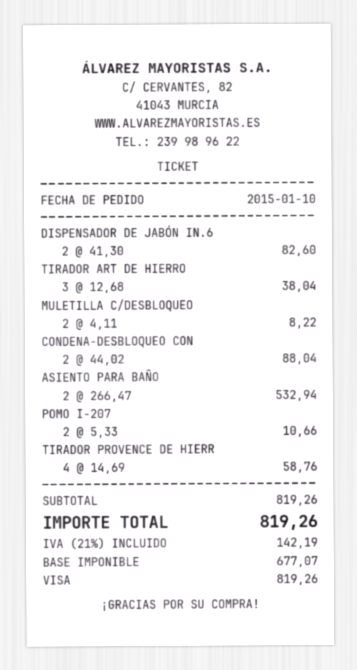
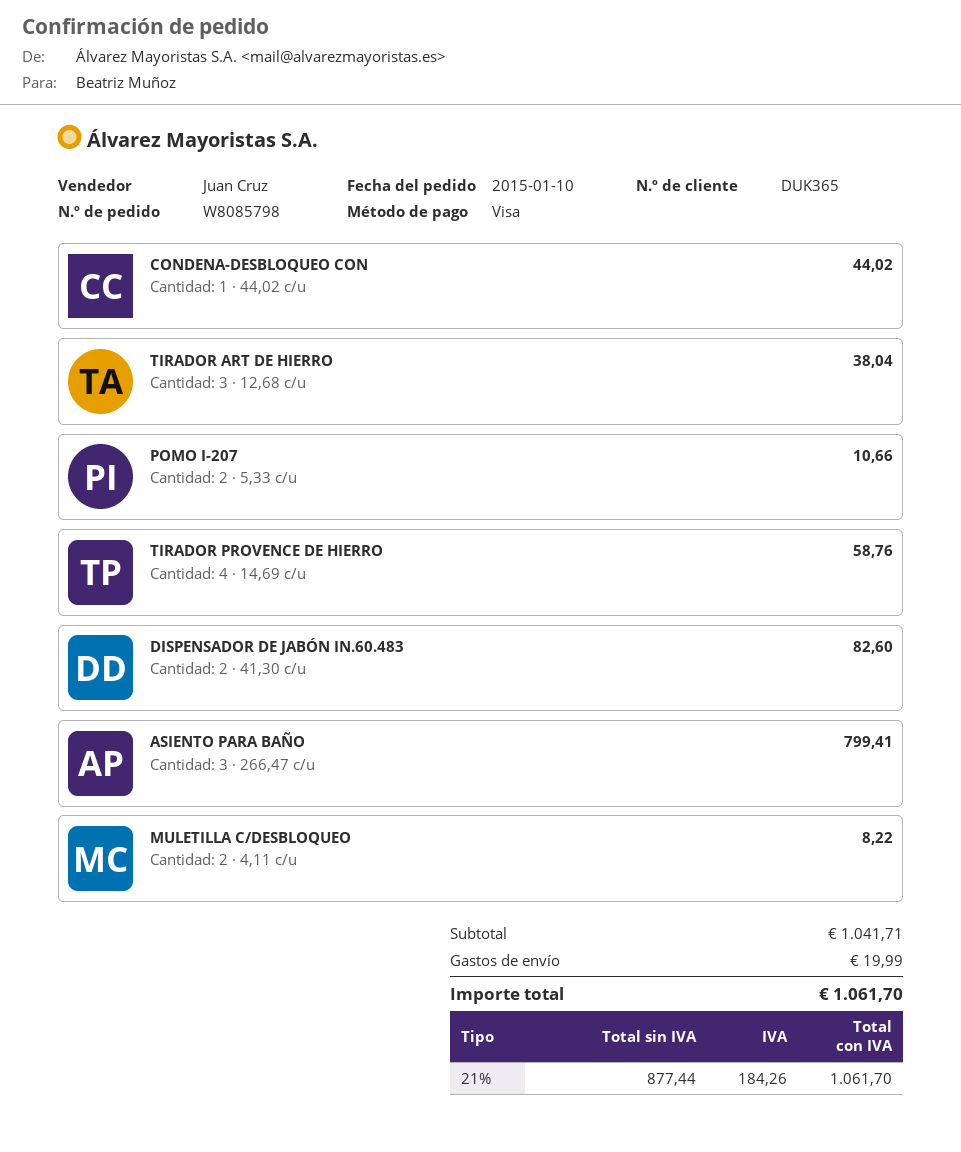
CONDENA-DESBLOQUEO CON: 2 x 44.02 = 88.04 -> 1 x 44.02 = 44.02
ASIENTO PARA BAÑO: 2 x 266.47 = 532.94 -> 3 x 266.47 = 799.41
subtotal: 819.26 -> 1041.71
shipping: none -> 19.99
net: 677.07 -> 877.44
tax: 21% = 142.19 -> 21% = 184.26
total: 819.26 -> 1061.70

